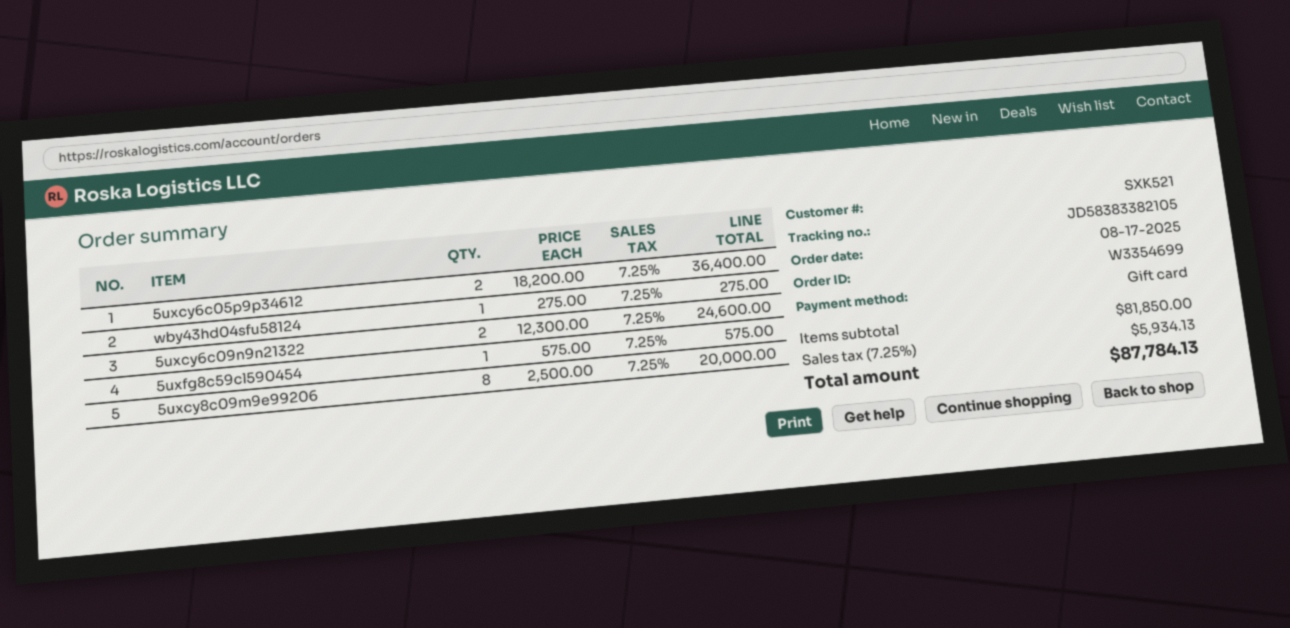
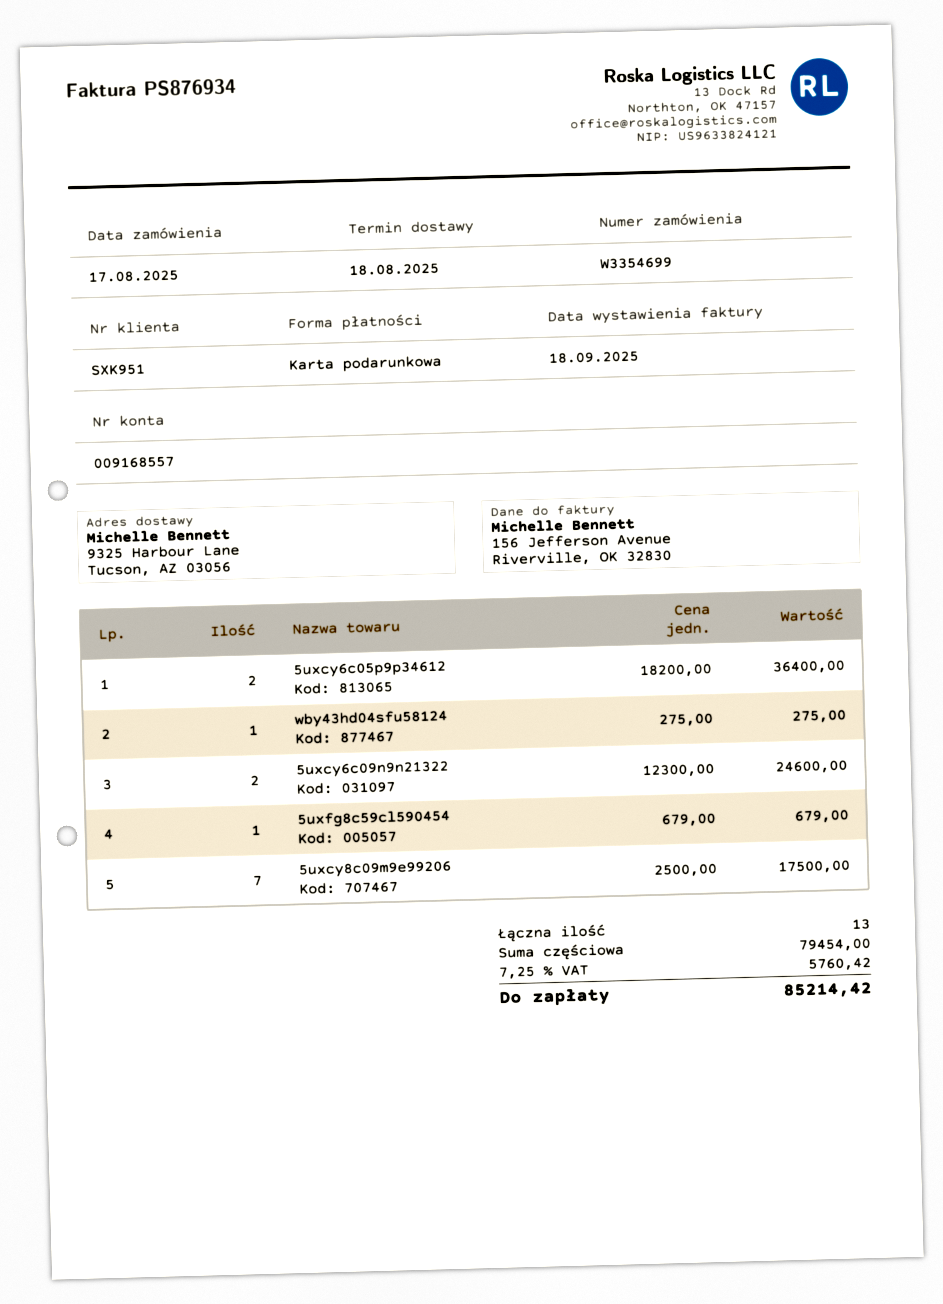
customer number: SXK521 -> SXK951
5uxfg8c59cl590454: 1 x 575.00 = 575.00 -> 1 x 679.00 = 679.00
5uxcy8c09m9e99206: 8 x 2500.00 = 20000.00 -> 7 x 2500.00 = 17500.00
subtotal: 81850.00 -> 79454.00
tax: 7.25% = 5934.13 -> 7.25% = 5760.42
total: 87784.13 -> 85214.42

